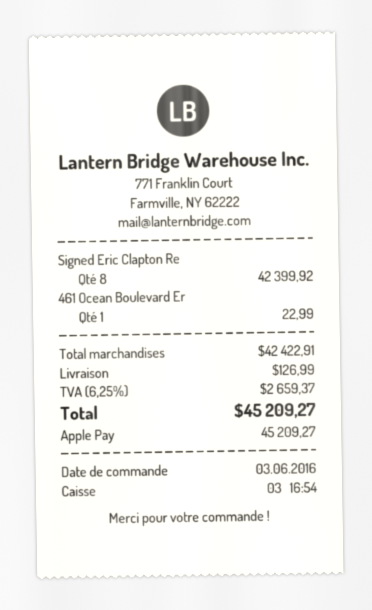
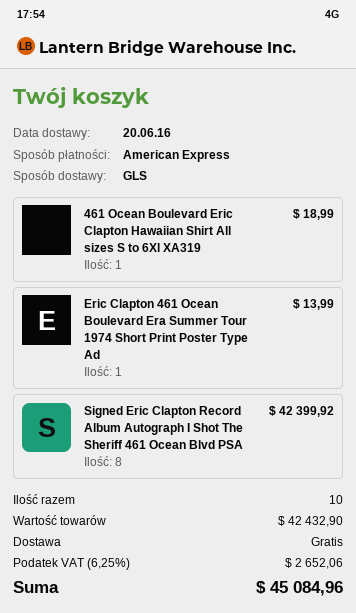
payment method: Apple Pay -> American Express
461 Ocean Boulevard Er: 1 for 22.99 -> 1 for 18.99
Eric Clapton 461 Ocean Boulevard Era Summer Tour 1974 Short Print Poster Type Ad: none -> 1 for 13.99
subtotal: 42422.91 -> 42432.90
shipping: 126.99 -> 0.00
tax: 6.25% = 2659.37 -> 6.25% = 2652.06
total: 45209.27 -> 45084.96

